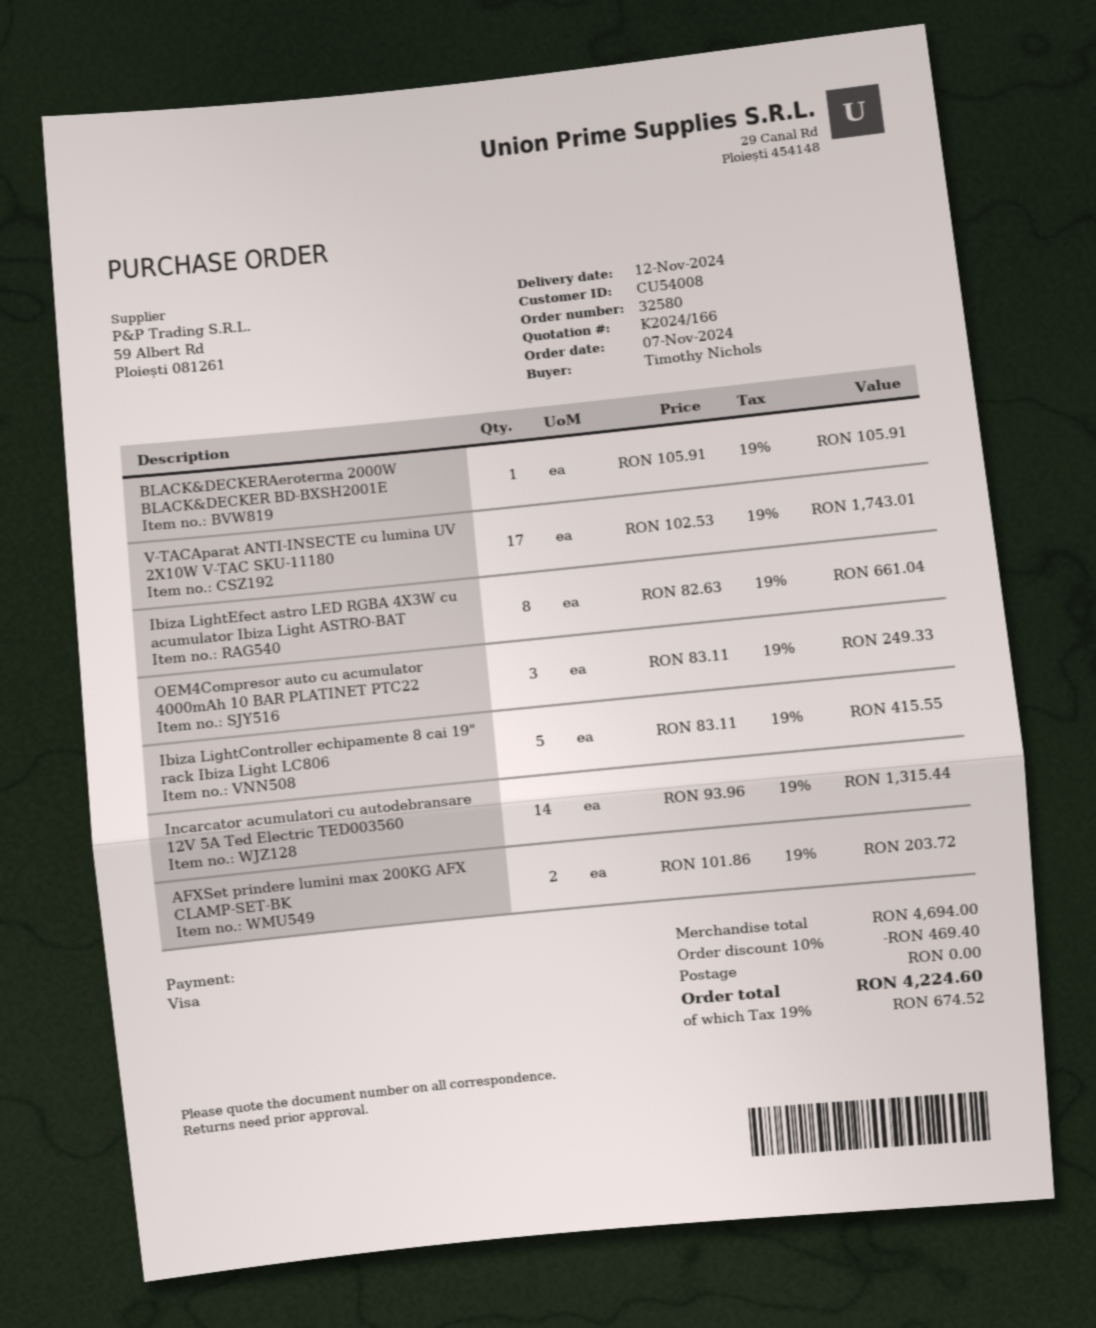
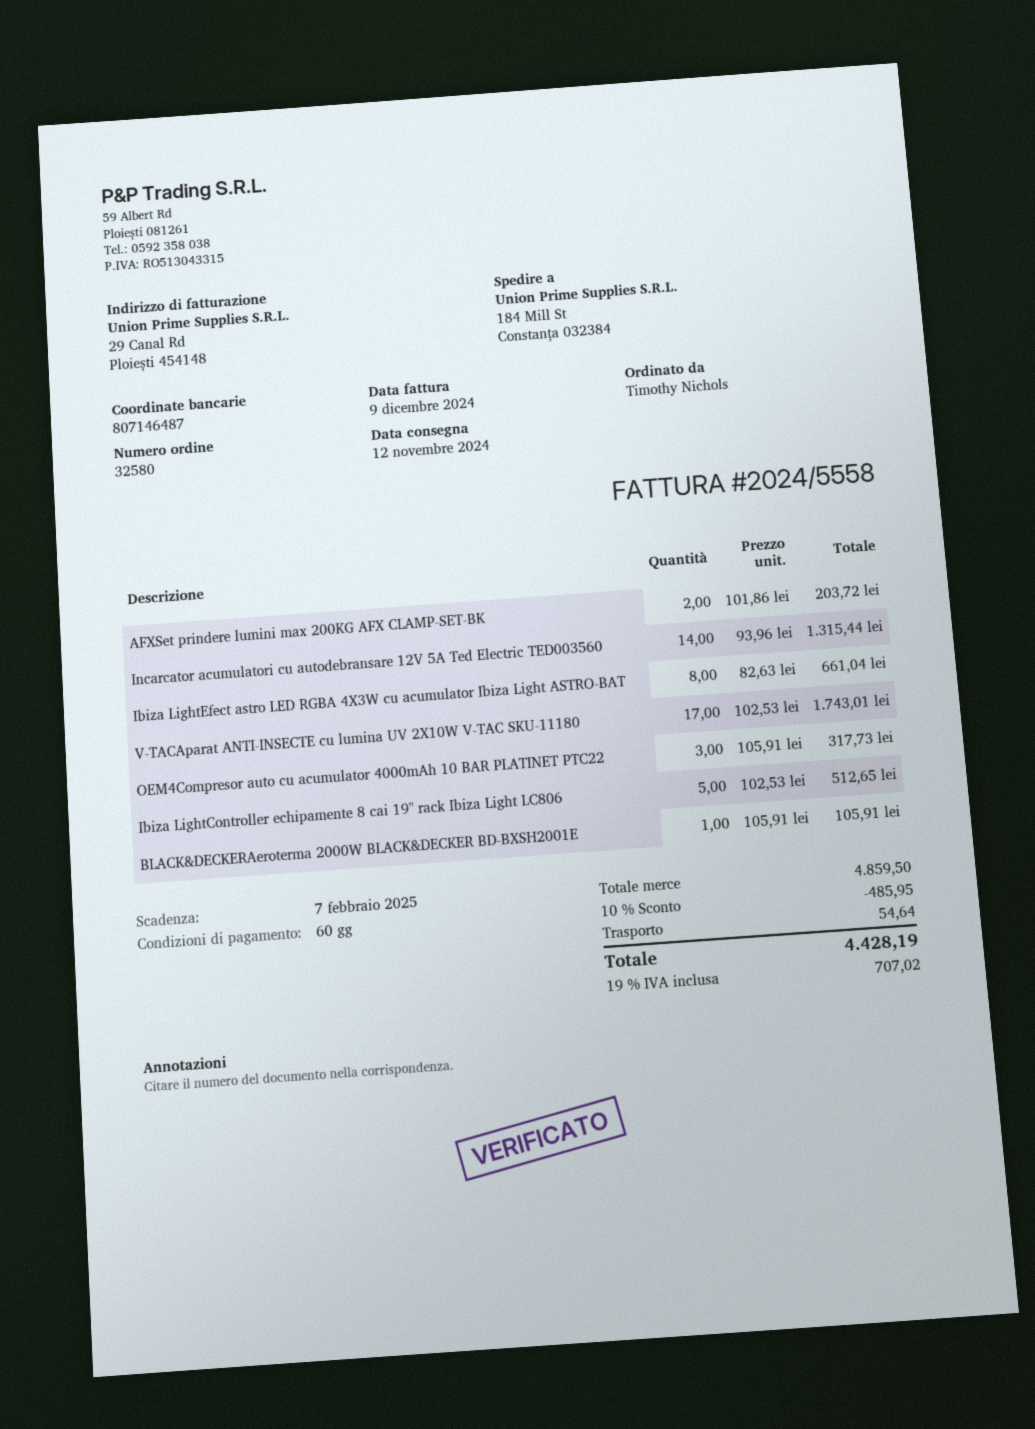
OEM4Compresor auto cu acumulator 4000mAh 10 BAR PLATINET PTC22: 3 x 83.11 = 249.33 -> 3 x 105.91 = 317.73
Ibiza LightController echipamente 8 cai 19" rack Ibiza Light LC806: 5 x 83.11 = 415.55 -> 5 x 102.53 = 512.65
subtotal: 4694.00 -> 4859.50
discount: 10% = 469.40 -> 10% = 485.95
shipping: 0.00 -> 54.64
tax: 19% = 674.52 -> 19% = 707.02
total: 4224.60 -> 4428.19

